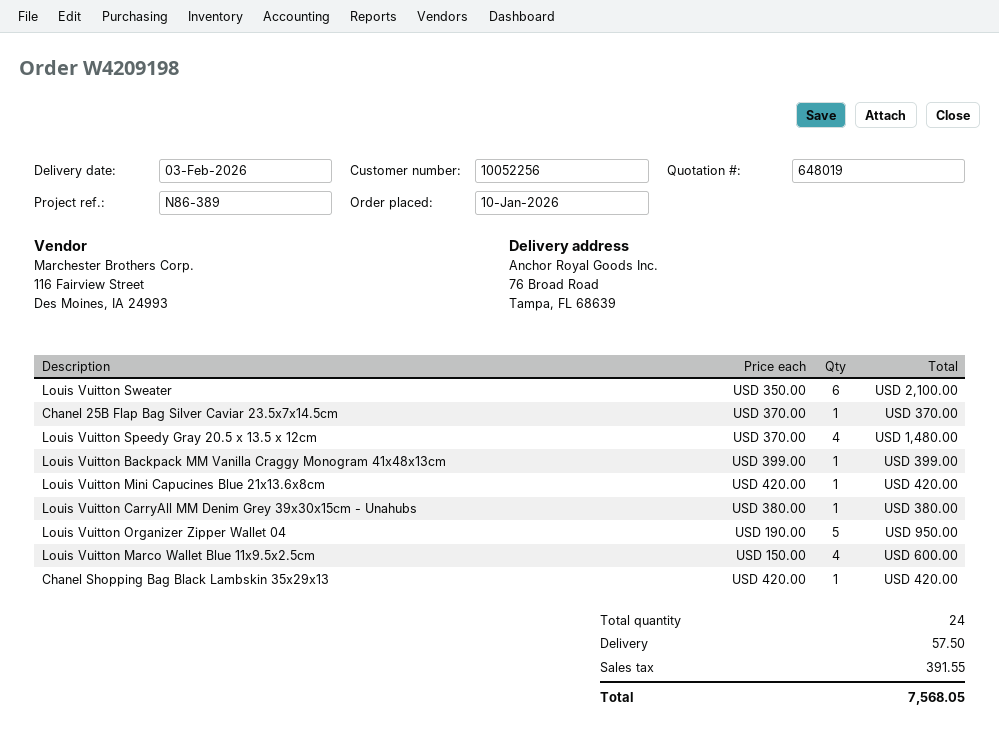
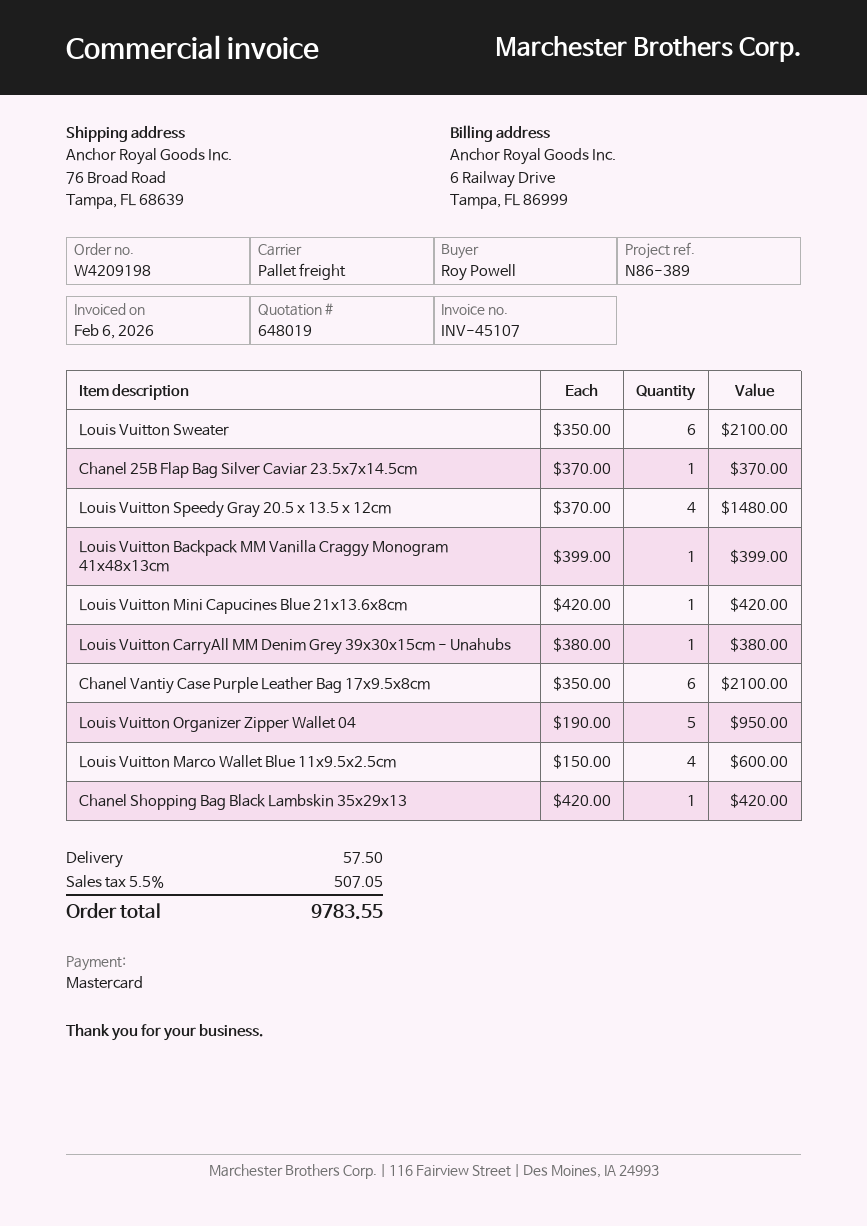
Chanel Vantiy Case Purple Leather Bag 17x9.5x8cm: none -> 6 x 350.00 = 2100.00
tax: 391.55 -> 507.05
total: 7568.05 -> 9783.55

